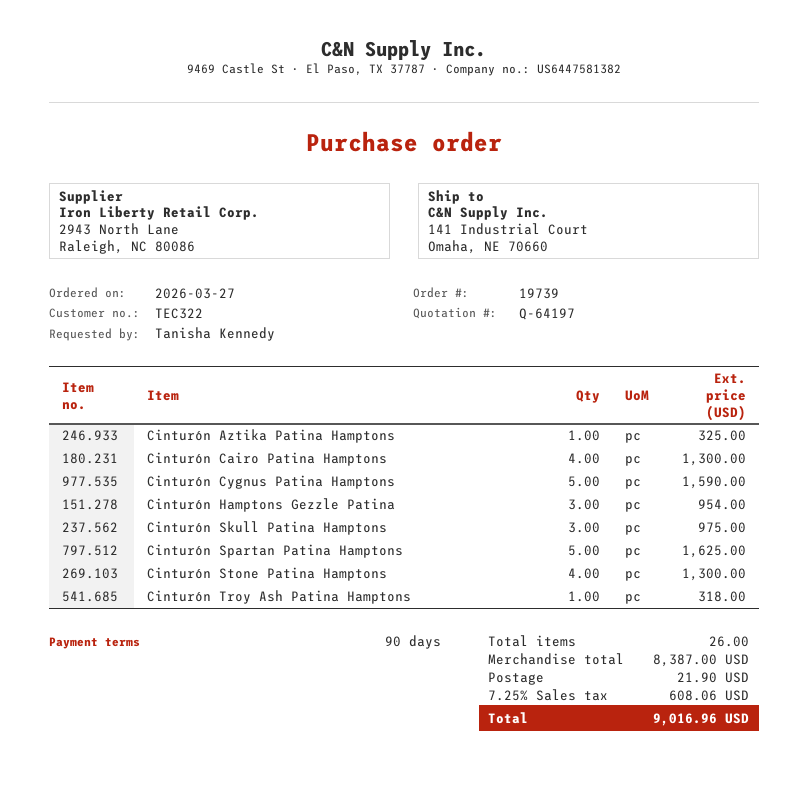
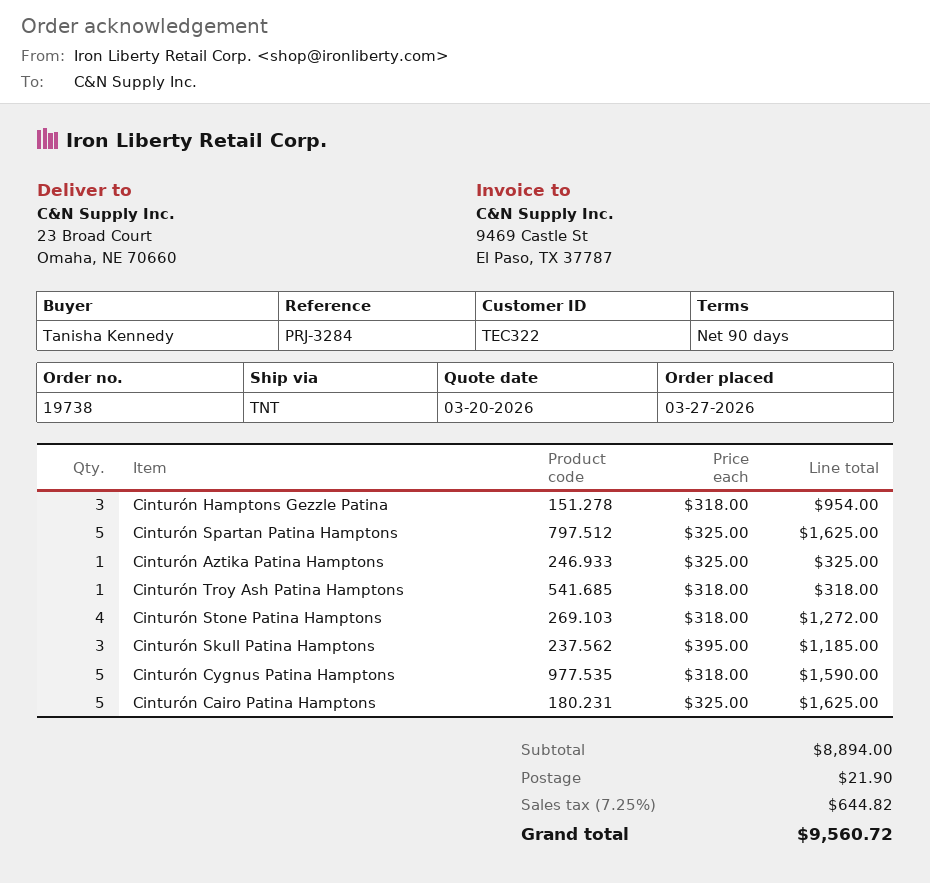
order number: 19739 -> 19738
ship to: 141 Industrial Court, Omaha, NE 70660 -> 23 Broad Court, Omaha, NE 70660
Cinturón Cairo Patina Hamptons: 4 for 1300.00 -> 5 for 1625.00
Cinturón Skull Patina Hamptons: 3 for 975.00 -> 3 for 1185.00
Cinturón Stone Patina Hamptons: 4 for 1300.00 -> 4 for 1272.00
subtotal: 8387.00 -> 8894.00
tax: 7.25% = 608.06 -> 7.25% = 644.82
total: 9016.96 -> 9560.72

